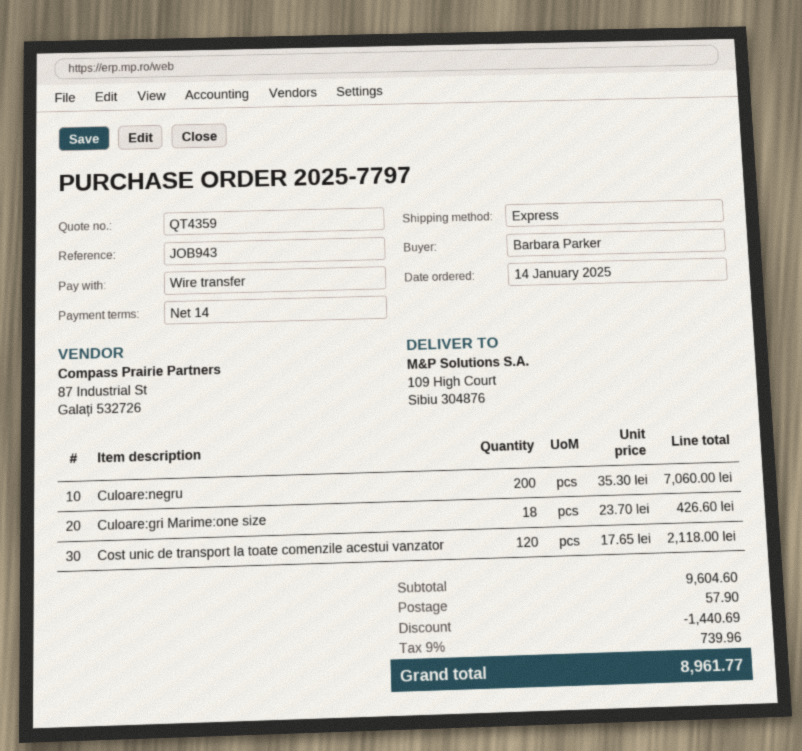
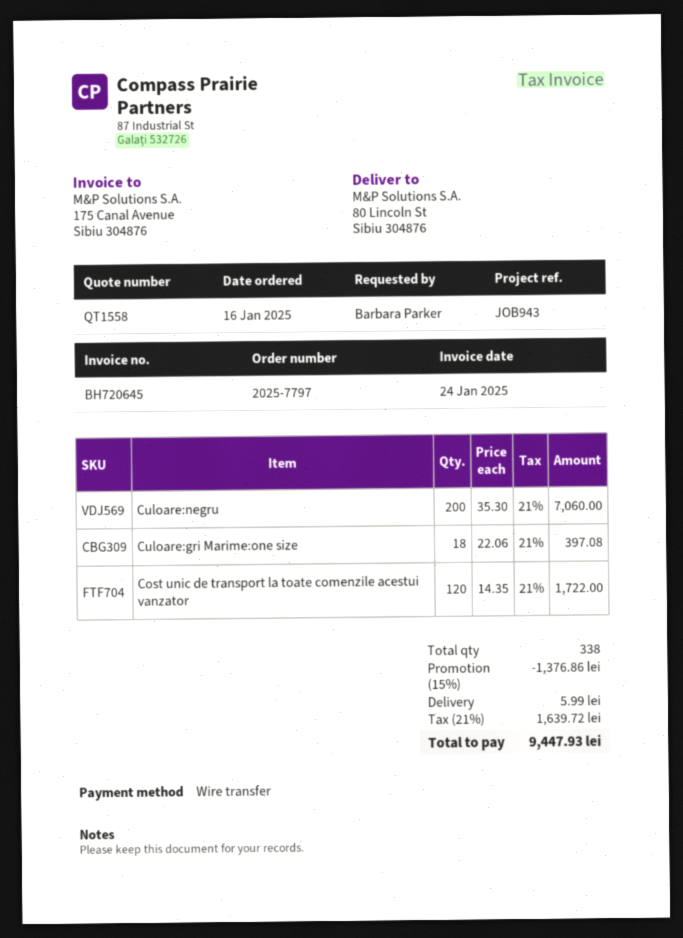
quote number: QT4359 -> QT1558
order date: 2025-01-14 -> 2025-01-16
ship to: 109 High Court, Sibiu 304876 -> 80 Lincoln St, Sibiu 304876
Culoare:gri Marime:one size: 18 x 23.70 = 426.60 -> 18 x 22.06 = 397.08
Cost unic de transport la toate comenzile acestui vanzator: 120 x 17.65 = 2118.00 -> 120 x 14.35 = 1722.00
discount: 1440.69 -> 1376.86
shipping: 57.90 -> 5.99
tax: 9% = 739.96 -> 21% = 1639.72
total: 8961.77 -> 9447.93

